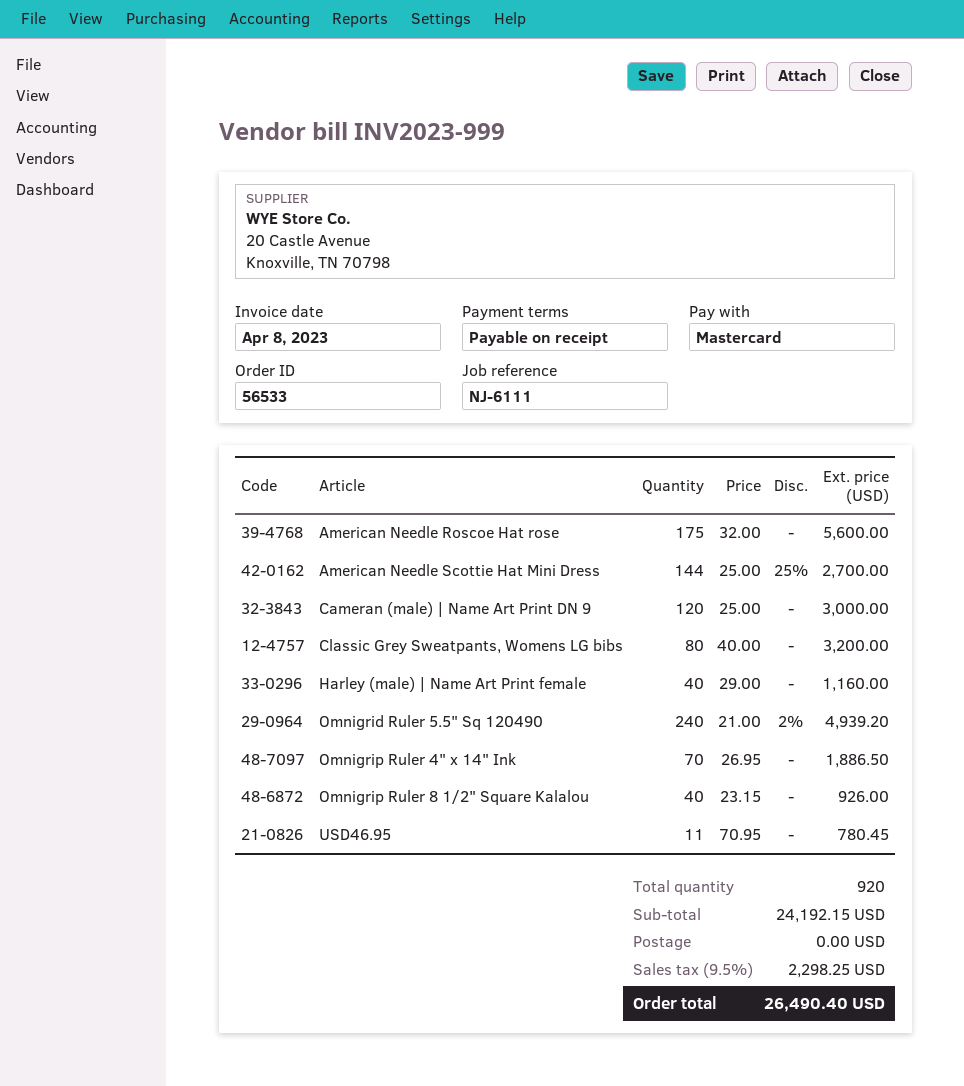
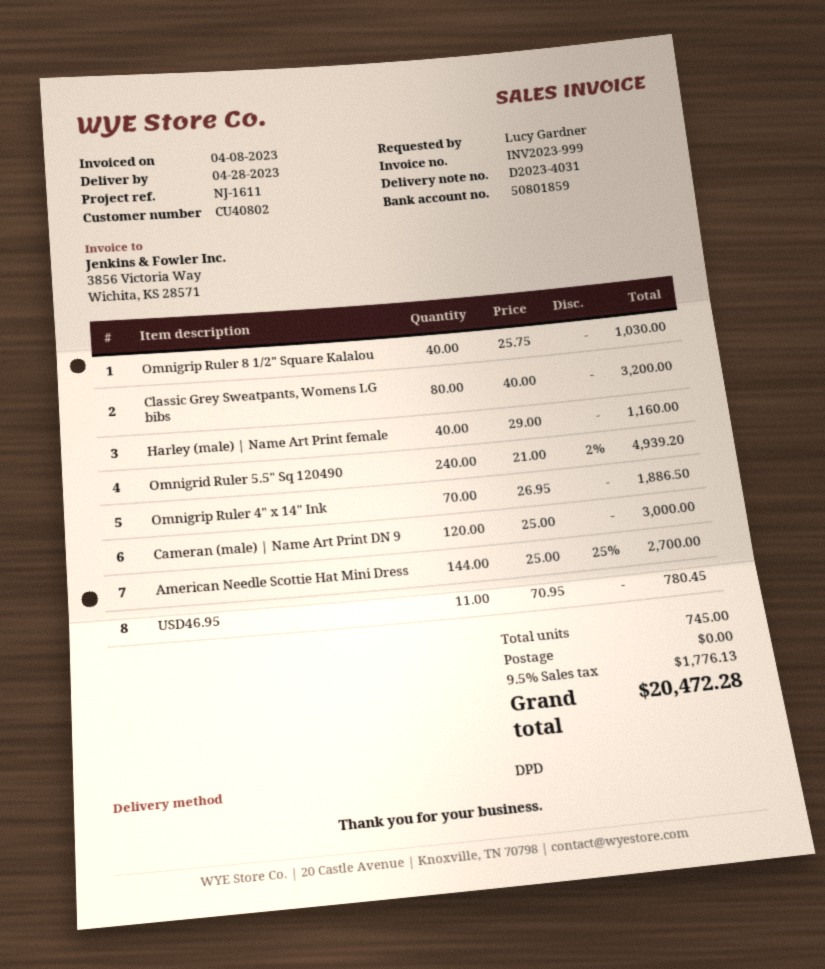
reference: NJ-6111 -> NJ-1611
American Needle Roscoe Hat rose: 175 x 32.00 = 5600.00 -> none
Omnigrip Ruler 8 1/2" Square Kalalou: 40 x 23.15 = 926.00 -> 40 x 25.75 = 1030.00
total quantity: 920 -> 745
tax: 9.5% = 2298.25 -> 9.5% = 1776.13
total: 26490.40 -> 20472.28

